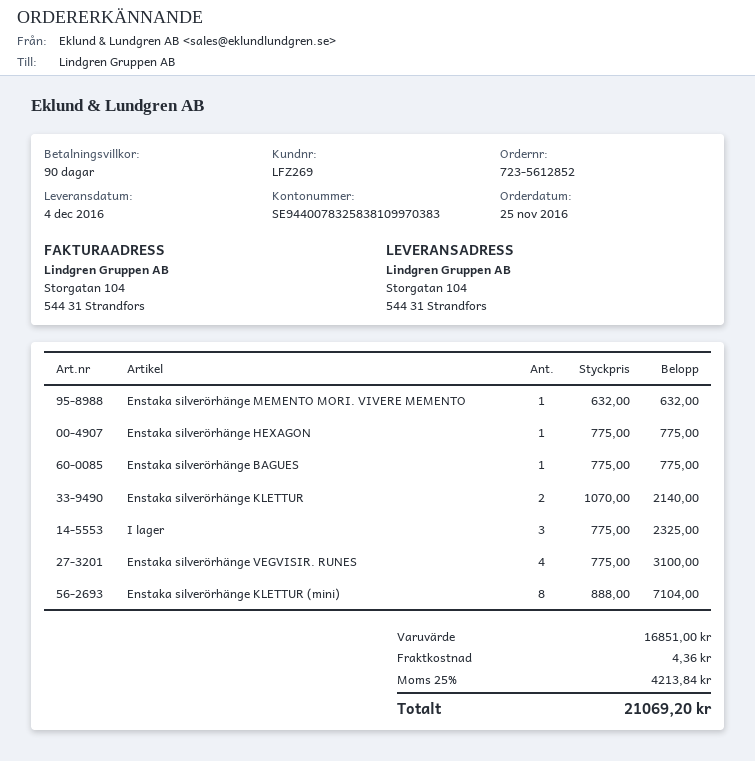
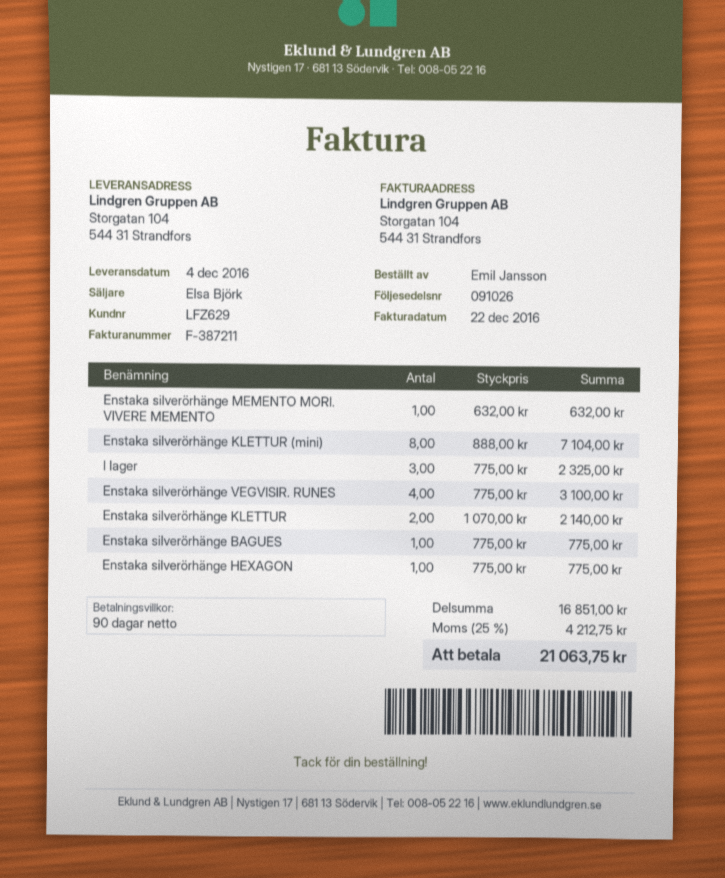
customer number: LFZ269 -> LFZ629
shipping: 4.36 -> none
tax: 25% = 4213.84 -> 25% = 4212.75
total: 21069.20 -> 21063.75

